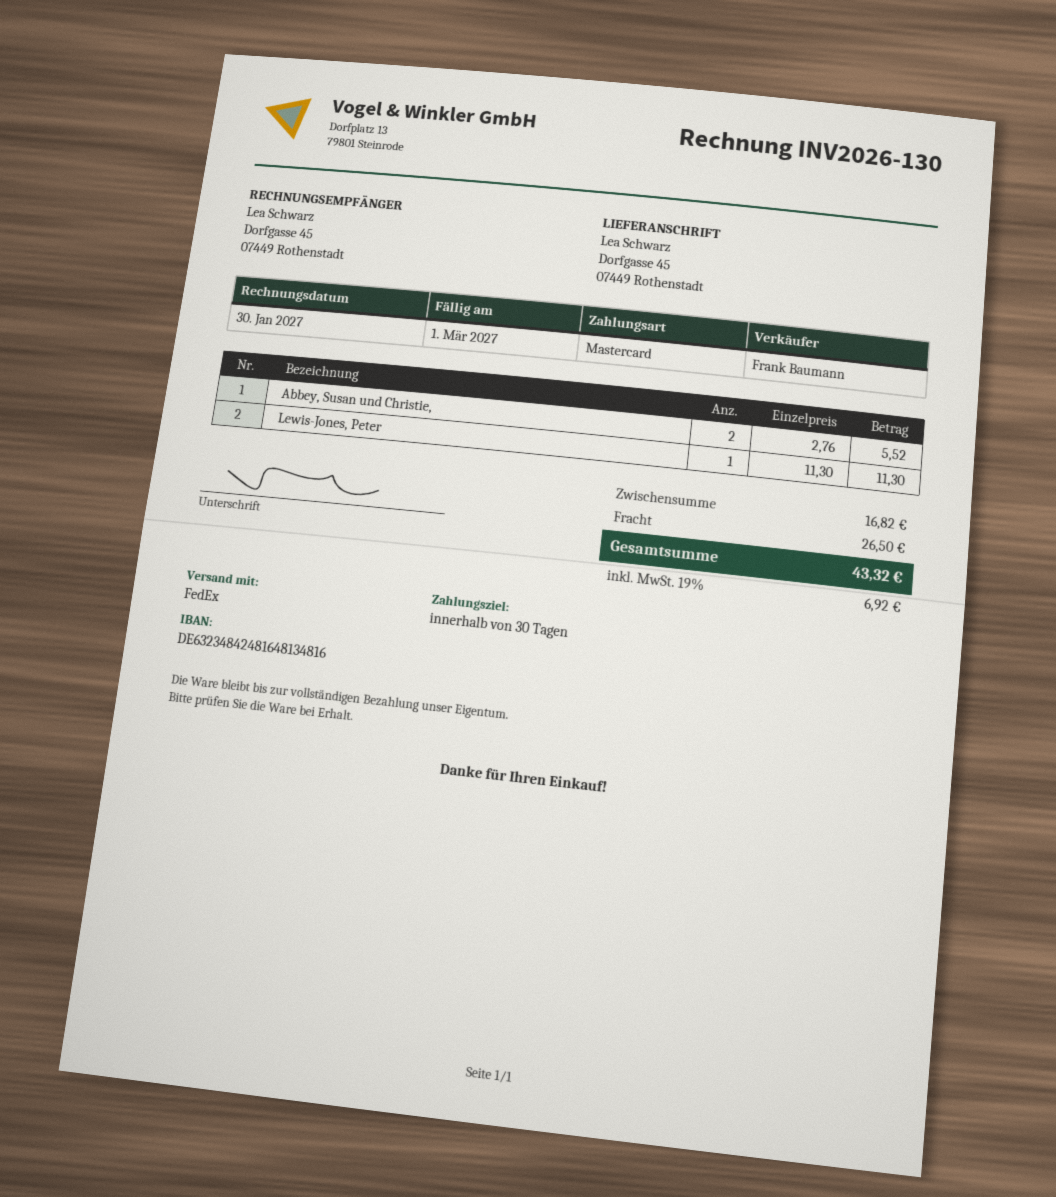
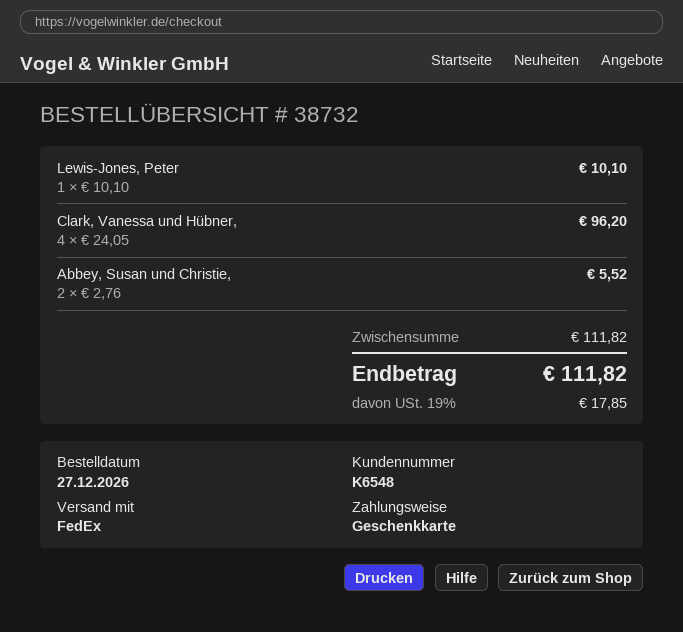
payment method: Mastercard -> gift card
Lewis-Jones, Peter: 1 x 11.30 = 11.30 -> 1 x 10.10 = 10.10
Clark, Vanessa und Hübner,: none -> 4 x 24.05 = 96.20
subtotal: 16.82 -> 111.82
shipping: 26.50 -> none
tax: 19% = 6.92 -> 19% = 17.85
total: 43.32 -> 111.82

